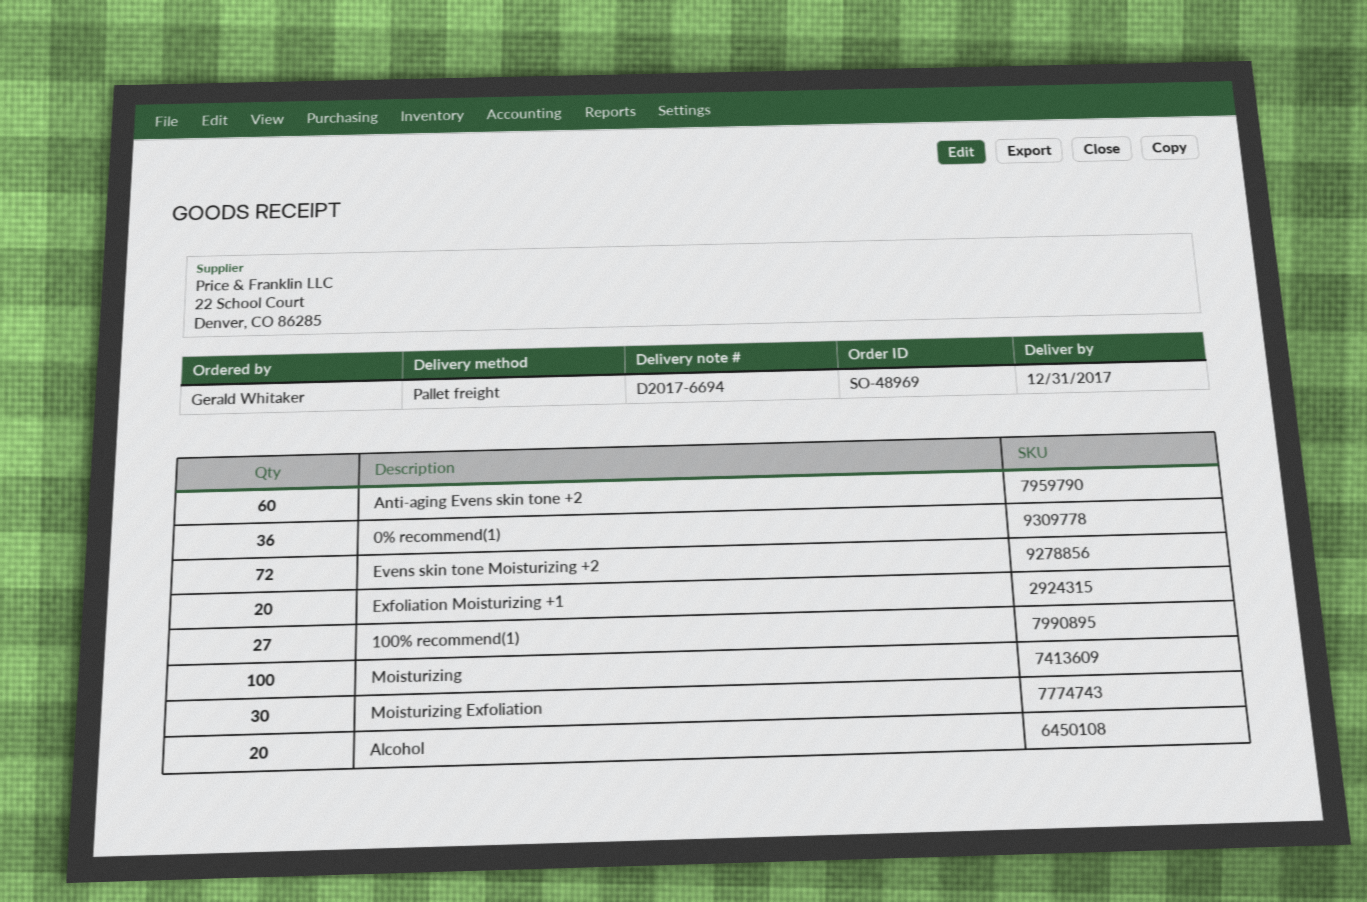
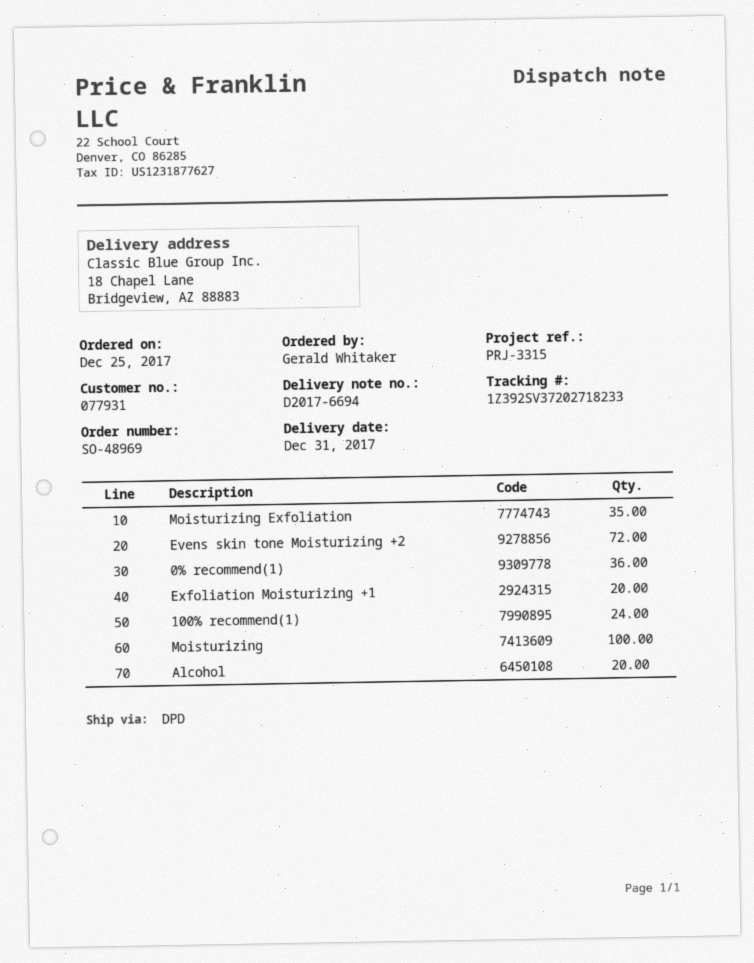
shipping method: pallet freight -> DPD
Anti-aging Evens skin tone +2: 60 -> none
100% recommend(1): 27 -> 24
Moisturizing Exfoliation: 30 -> 35

